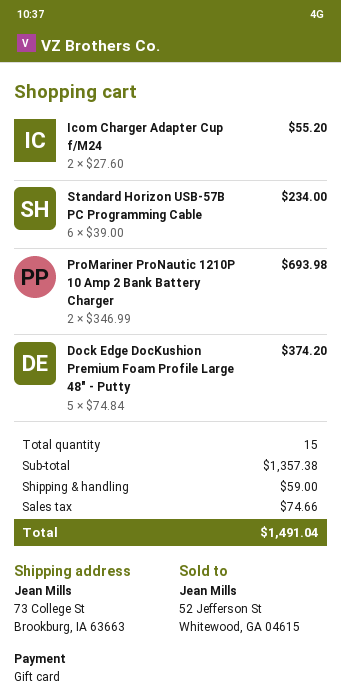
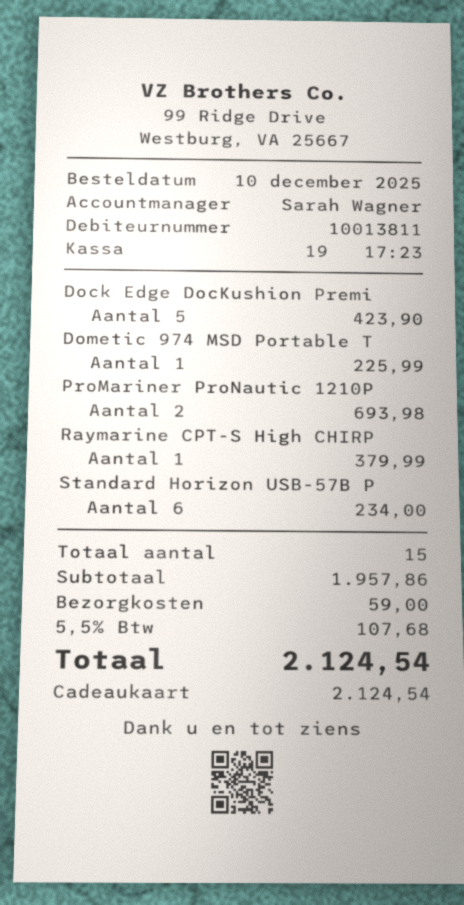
Icom Charger Adapter Cup f/M24: 2 for 55.20 -> none
Dock Edge DocKushion Premium Foam Profile Large 48" - Putty: 5 for 374.20 -> 5 for 423.90
Dometic 974 MSD Portable T: none -> 1 for 225.99
Raymarine CPT-S High CHIRP: none -> 1 for 379.99
subtotal: 1357.38 -> 1957.86
tax: 74.66 -> 107.68
total: 1491.04 -> 2124.54

